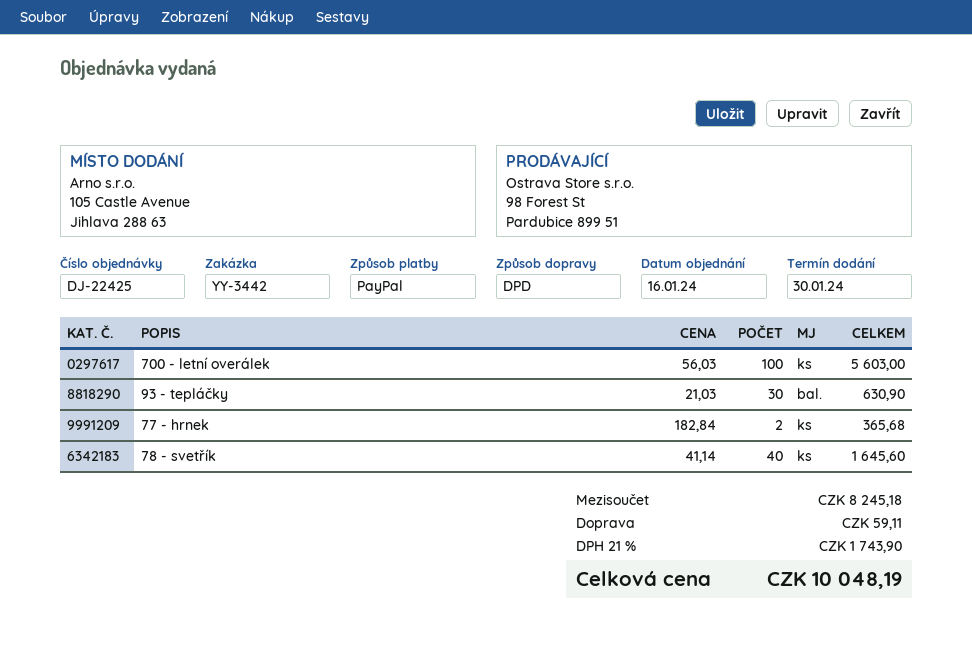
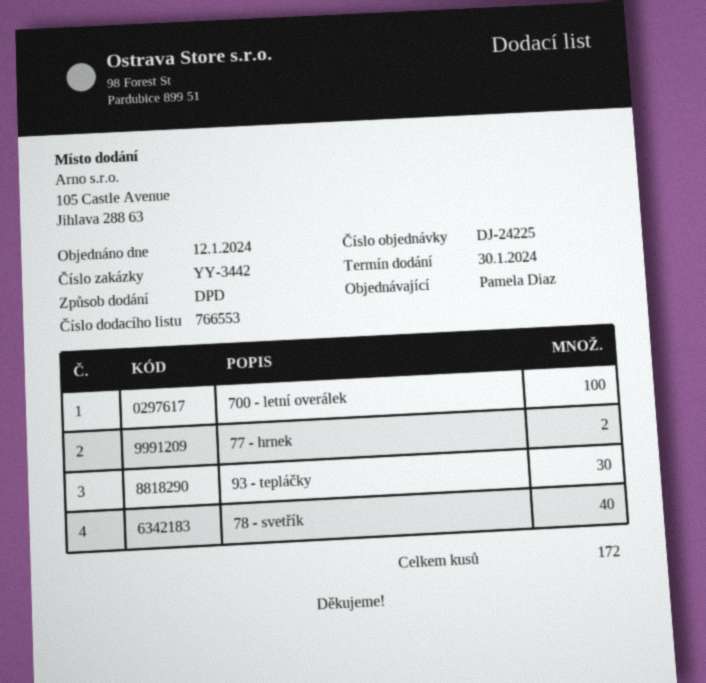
order number: DJ-22425 -> DJ-24225
order date: 2024-01-16 -> 2024-01-12

